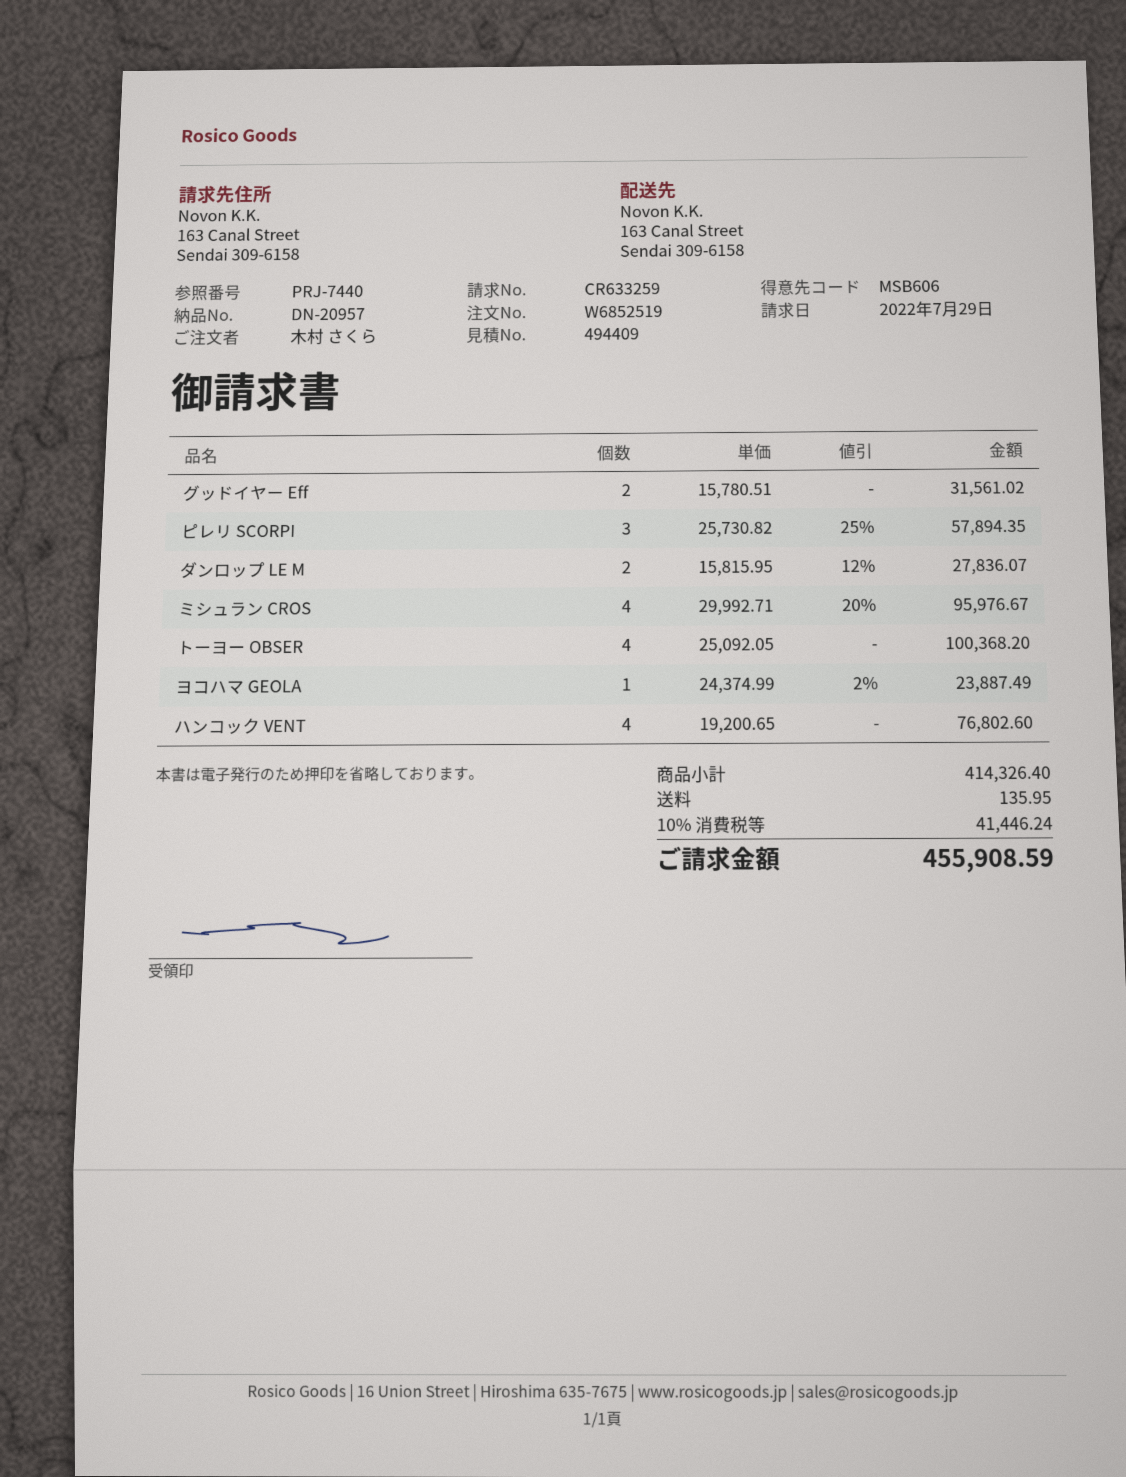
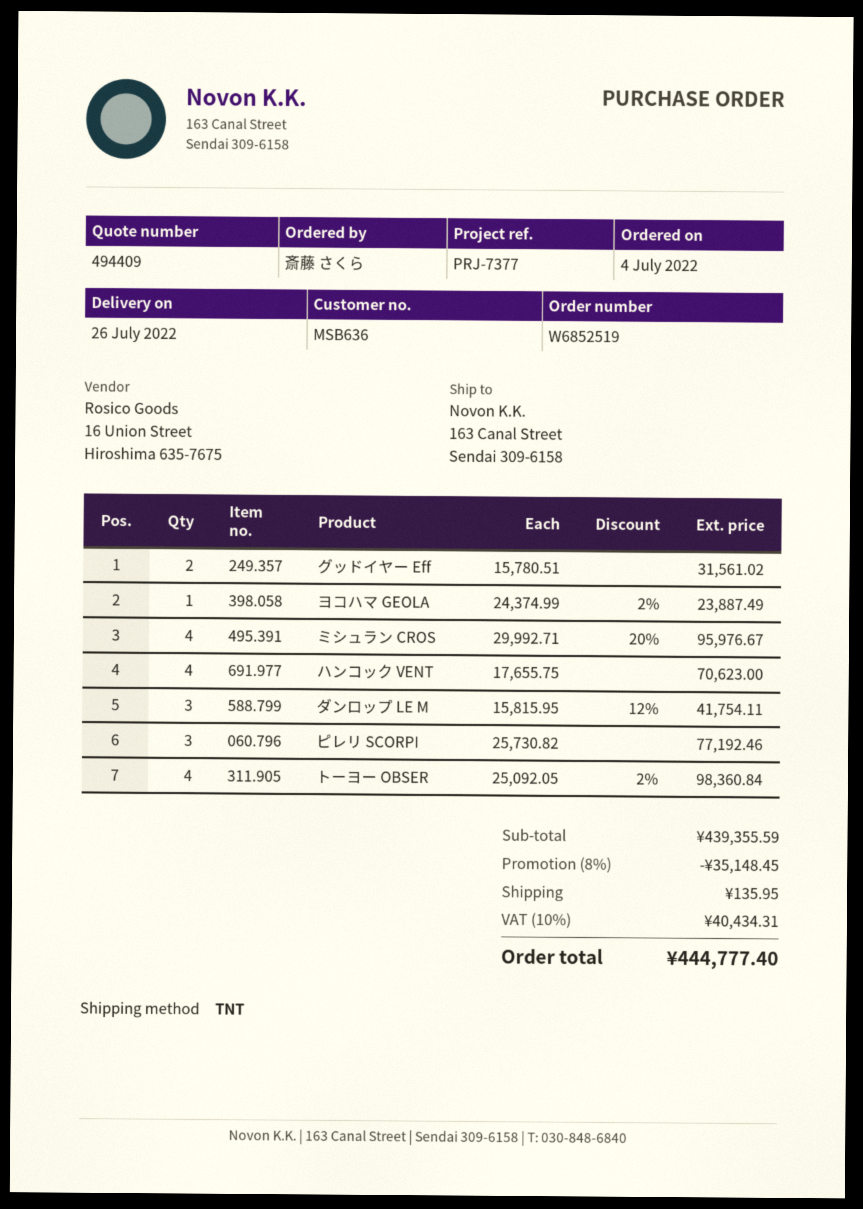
customer number: MSB606 -> MSB636
reference: PRJ-7440 -> PRJ-7377
ordered by: 木村 さくら -> 斎藤 さくら
ピレリ SCORPI: 3 x 25730.82 - 25% = 57894.35 -> 3 x 25730.82 = 77192.46
ダンロップ LE M: 2 x 15815.95 - 12% = 27836.07 -> 3 x 15815.95 - 12% = 41754.11
トーヨー OBSER: 4 x 25092.05 = 100368.20 -> 4 x 25092.05 - 2% = 98360.84
ハンコック VENT: 4 x 19200.65 = 76802.60 -> 4 x 17655.75 = 70623.00
subtotal: 414326.40 -> 439355.59
discount: none -> 8% = 35148.45
tax: 10% = 41446.24 -> 10% = 40434.31
total: 455908.59 -> 444777.40

